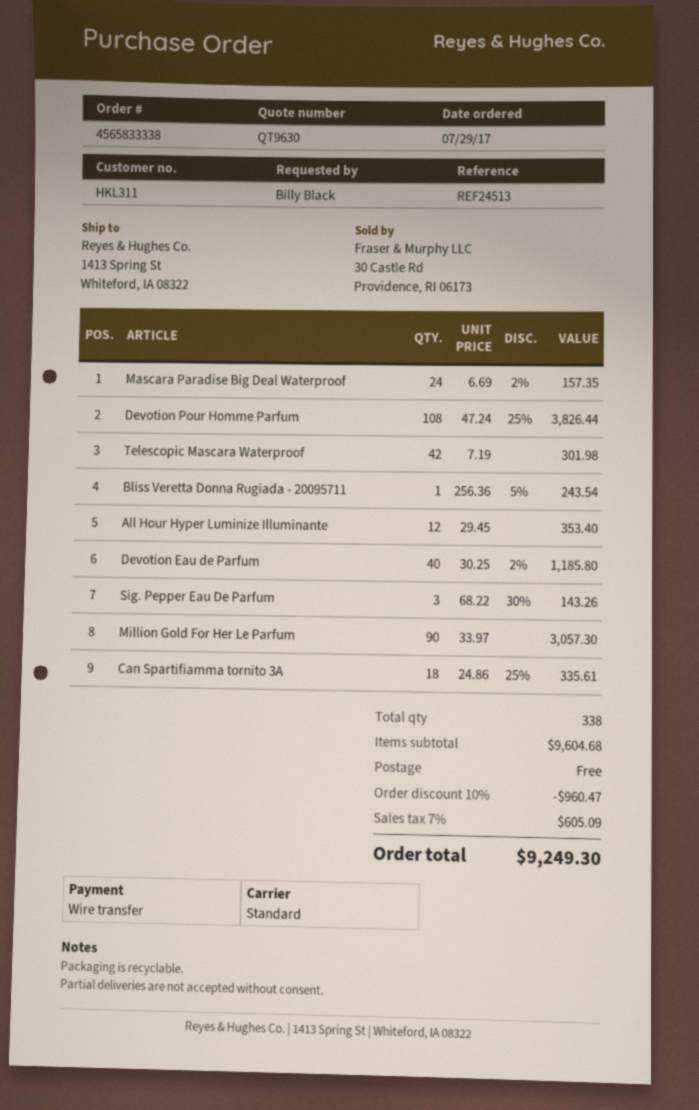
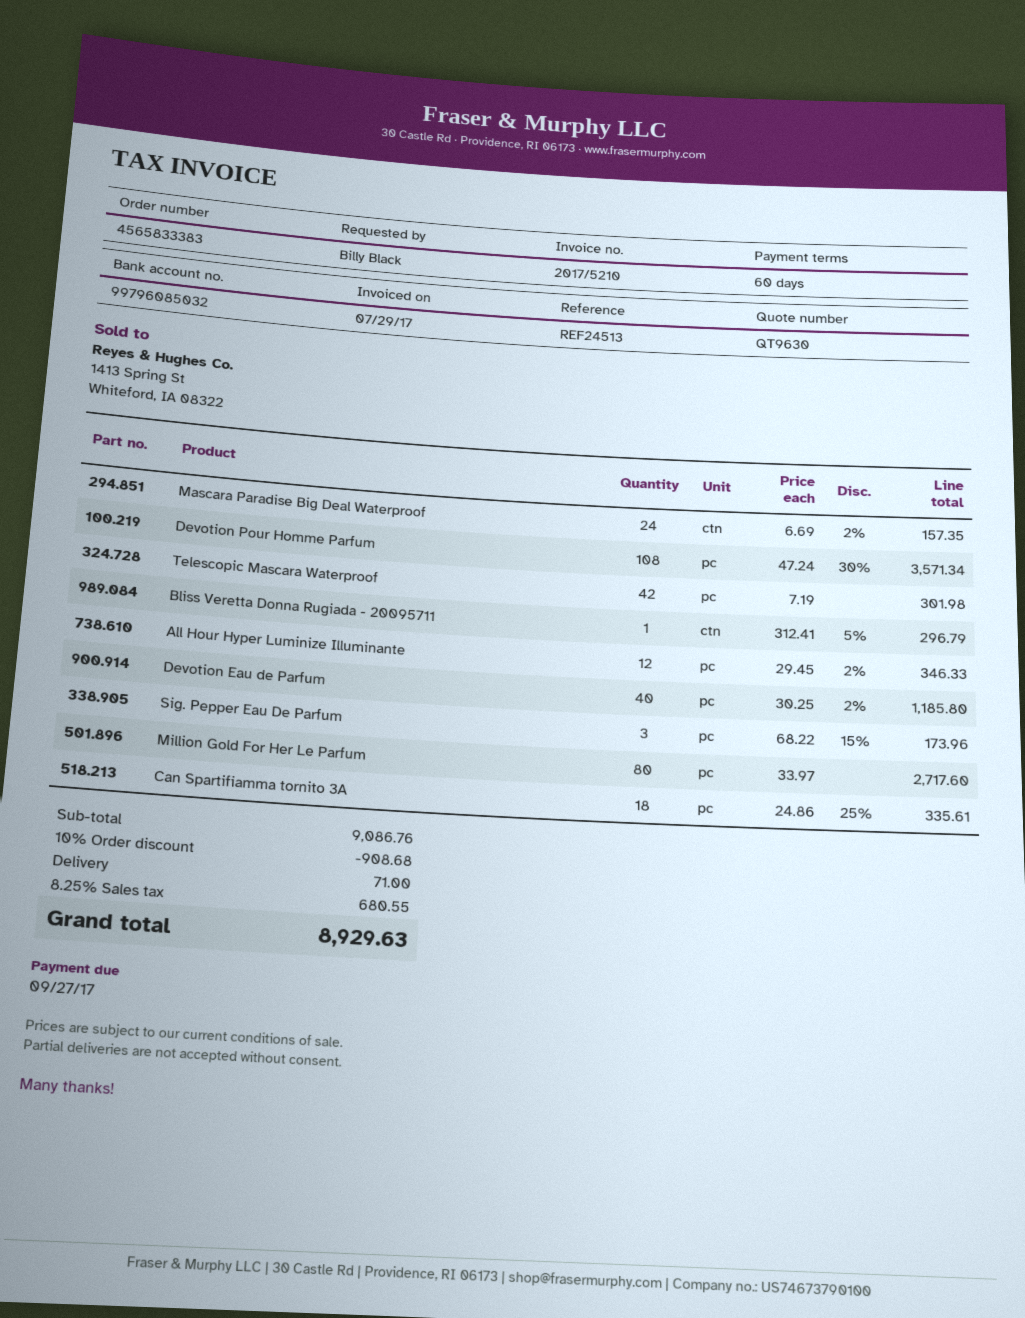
order number: 4565833338 -> 4565833383
Devotion Pour Homme Parfum: 108 x 47.24 - 25% = 3826.44 -> 108 x 47.24 - 30% = 3571.34
Bliss Veretta Donna Rugiada - 20095711: 1 x 256.36 - 5% = 243.54 -> 1 x 312.41 - 5% = 296.79
All Hour Hyper Luminize Illuminante: 12 x 29.45 = 353.40 -> 12 x 29.45 - 2% = 346.33
Sig. Pepper Eau De Parfum: 3 x 68.22 - 30% = 143.26 -> 3 x 68.22 - 15% = 173.96
Million Gold For Her Le Parfum: 90 x 33.97 = 3057.30 -> 80 x 33.97 = 2717.60
subtotal: 9604.68 -> 9086.76
discount: 10% = 960.47 -> 10% = 908.68
shipping: 0.00 -> 71.00
tax: 7% = 605.09 -> 8.25% = 680.55
total: 9249.30 -> 8929.63

